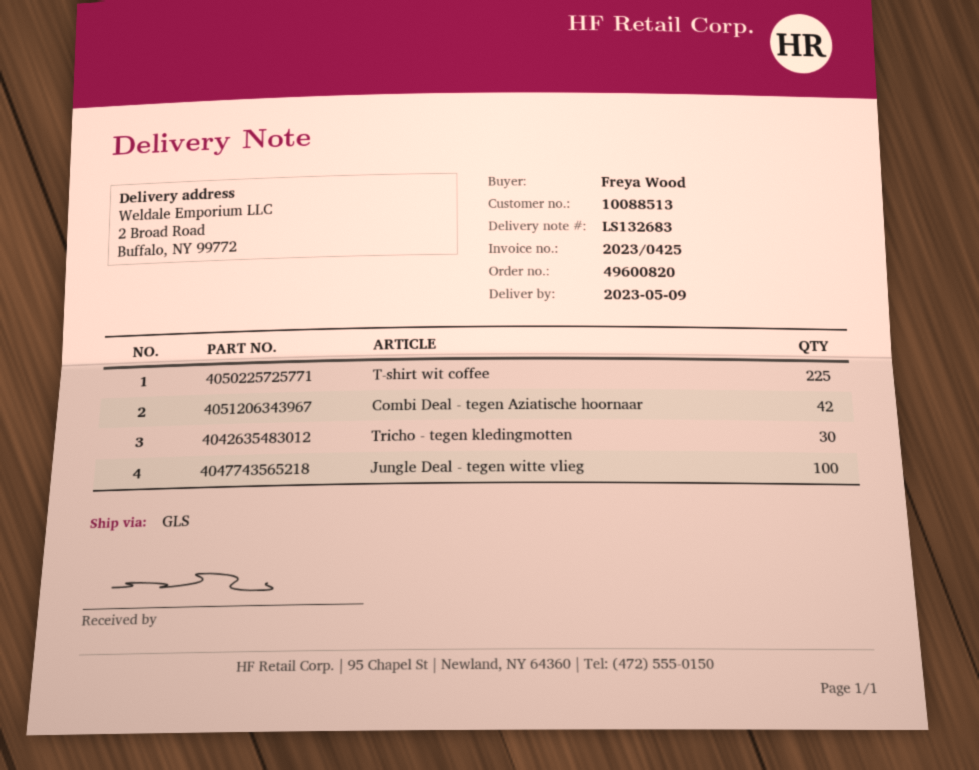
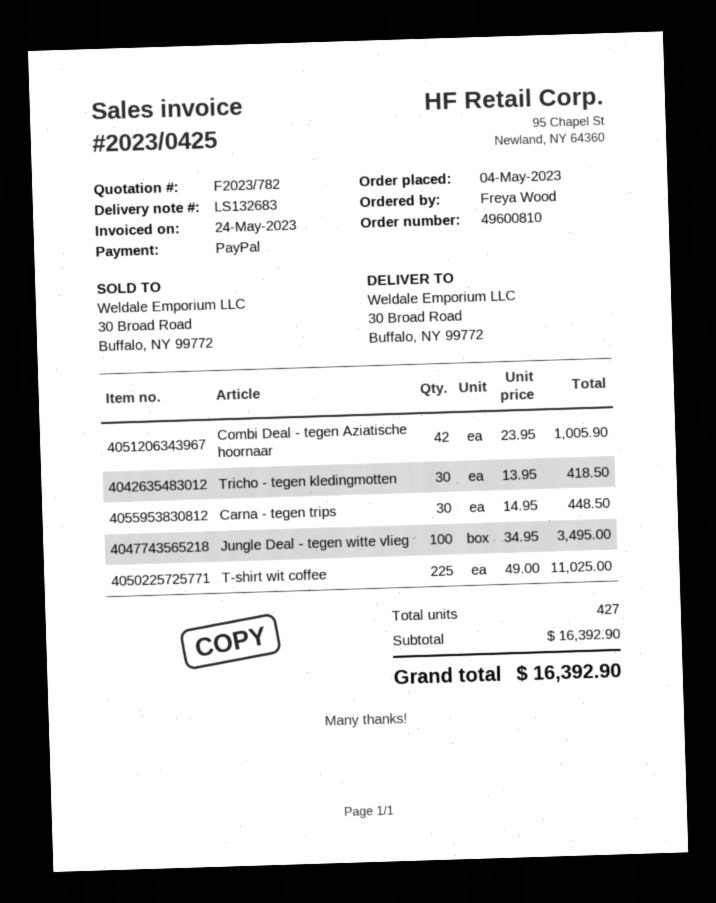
order number: 49600820 -> 49600810
ship to: 2 Broad Road, Buffalo, NY 99772 -> 30 Broad Road, Buffalo, NY 99772
Carna - tegen trips: none -> 30

